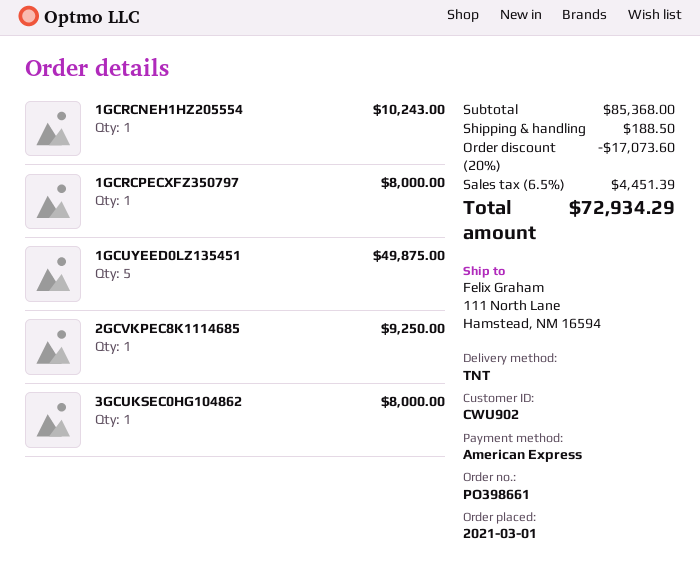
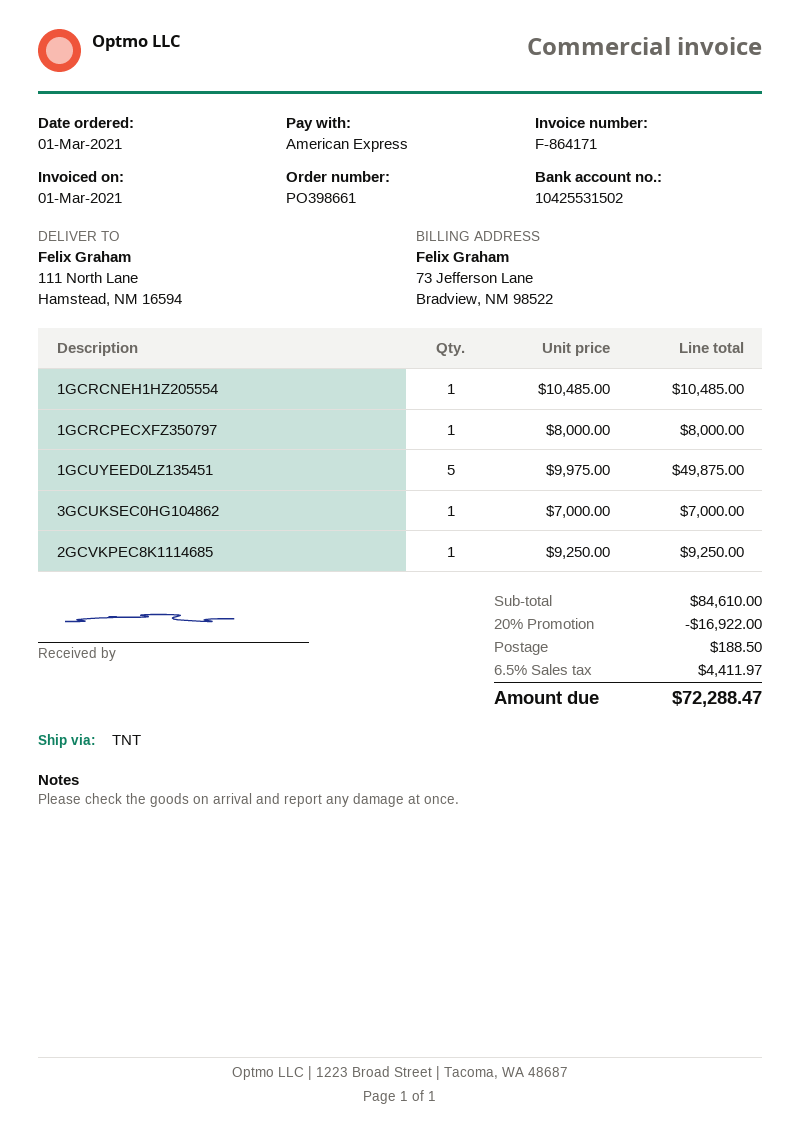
1GCRCNEH1HZ205554: 1 for 10243.00 -> 1 for 10485.00
3GCUKSEC0HG104862: 1 for 8000.00 -> 1 for 7000.00
subtotal: 85368.00 -> 84610.00
discount: 20% = 17073.60 -> 20% = 16922.00
tax: 6.5% = 4451.39 -> 6.5% = 4411.97
total: 72934.29 -> 72288.47

